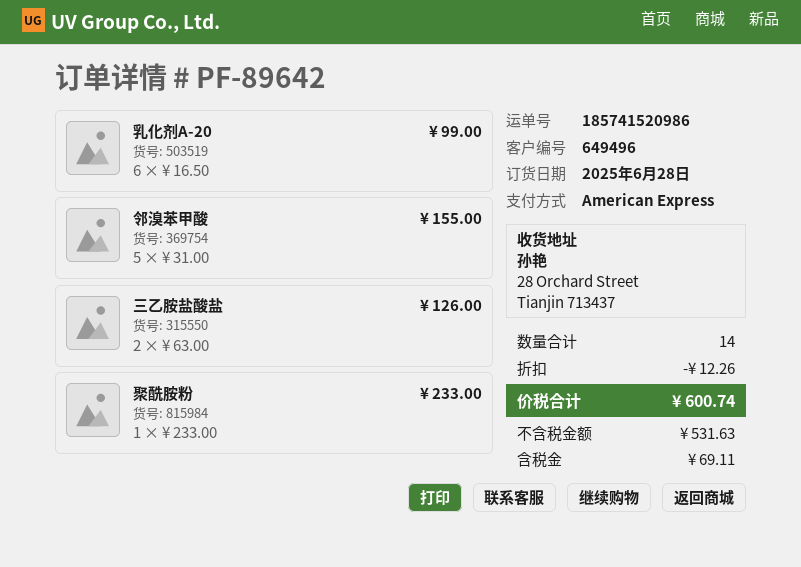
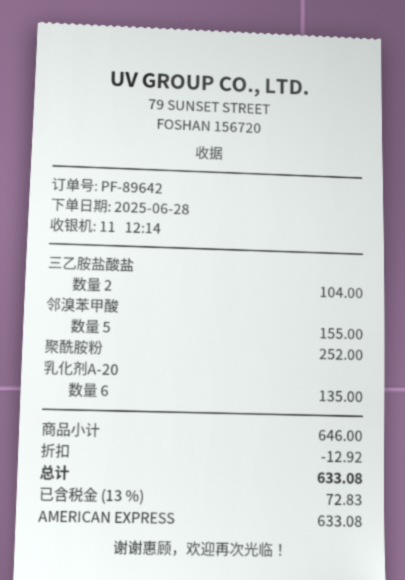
乳化剂A-20: 6 for 99.00 -> 6 for 135.00
三乙胺盐酸盐: 2 for 126.00 -> 2 for 104.00
聚酰胺粉: 1 for 233.00 -> 1 for 252.00
discount: 12.26 -> 12.92
tax: 69.11 -> 72.83
total: 600.74 -> 633.08

